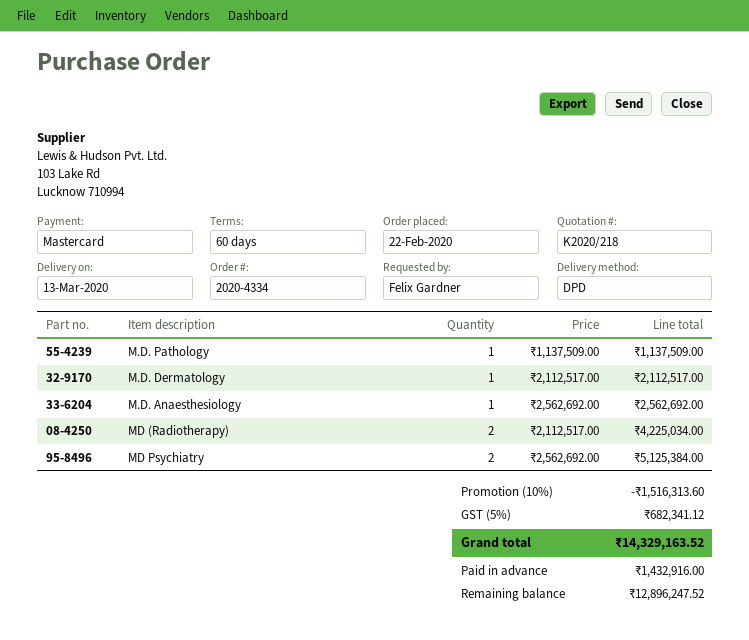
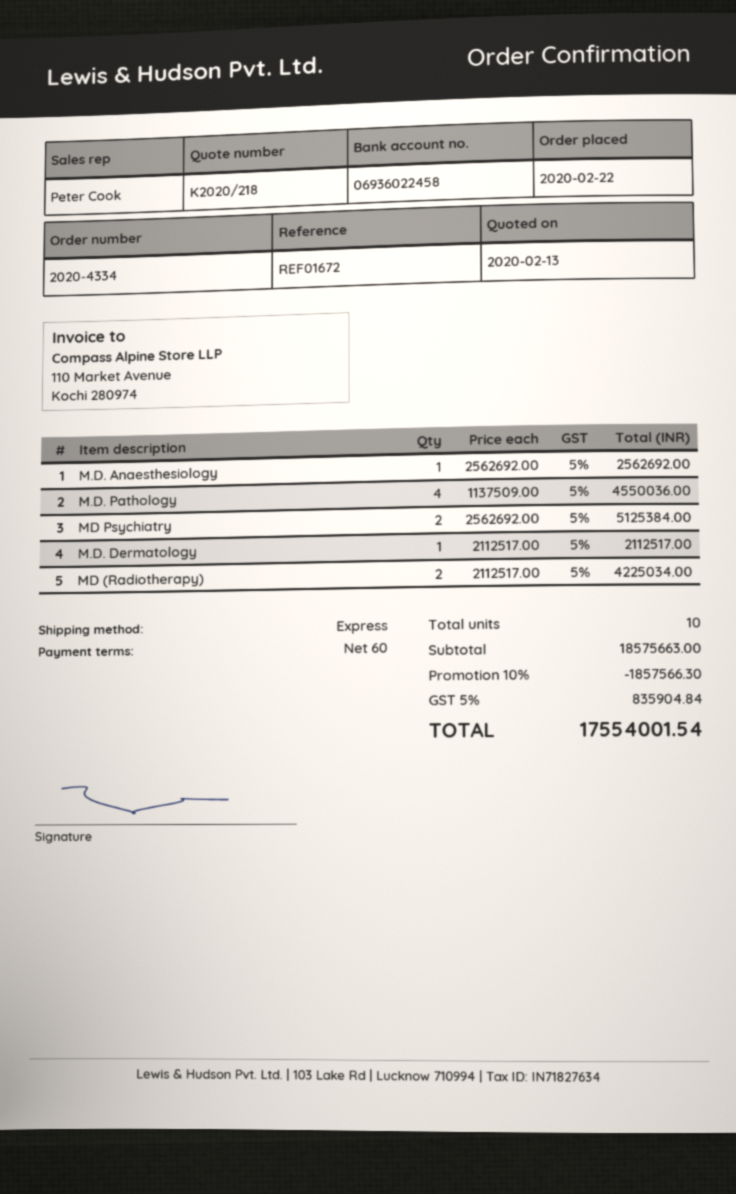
shipping method: DPD -> express
M.D. Pathology: 1 x 1137509.00 = 1137509.00 -> 4 x 1137509.00 = 4550036.00
discount: 10% = 1516313.60 -> 10% = 1857566.30
tax: 5% = 682341.12 -> 5% = 835904.84
total: 14329163.52 -> 17554001.54

